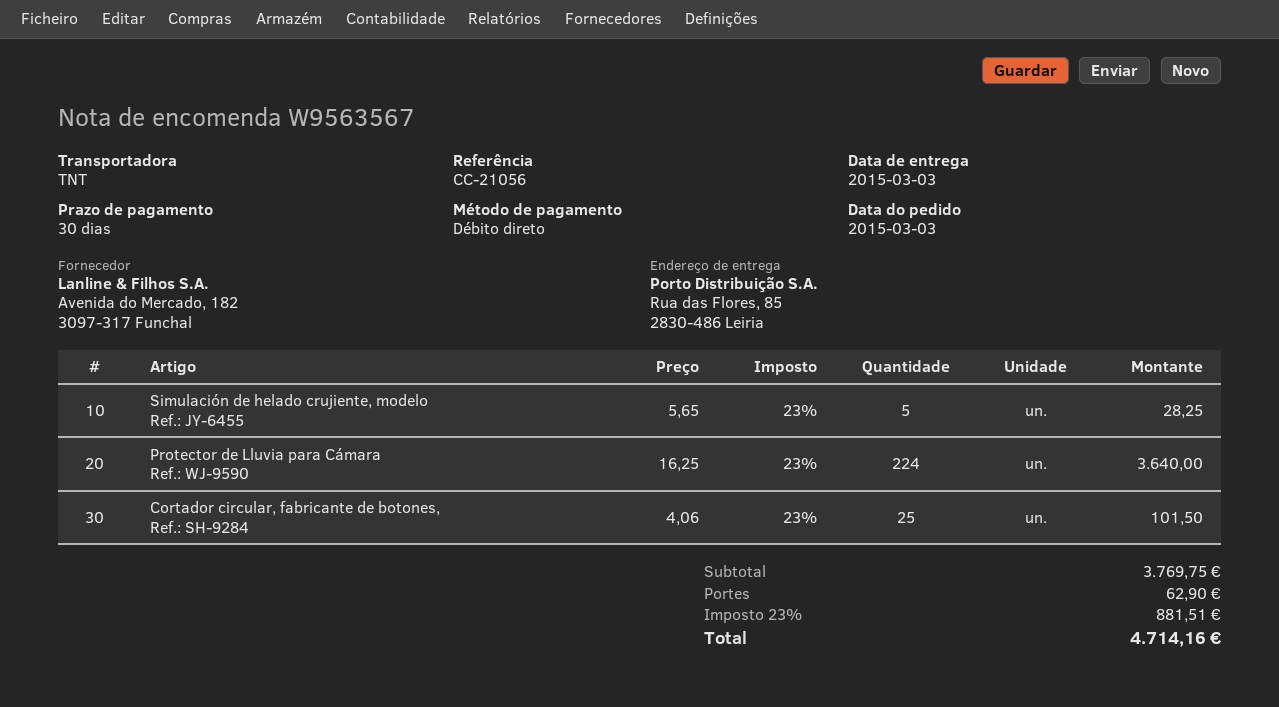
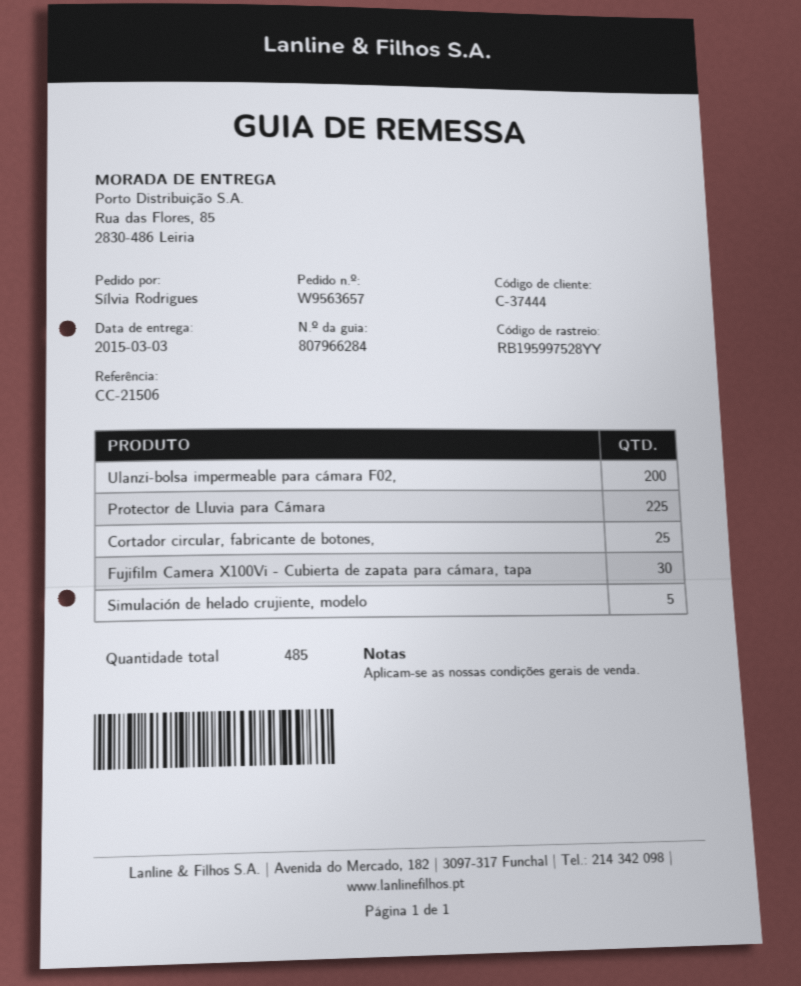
order number: W9563567 -> W9563657
reference: CC-21056 -> CC-21506
Protector de Lluvia para Cámara: 224 -> 225
Ulanzi-bolsa impermeable para cámara F02,: none -> 200
Fujifilm Camera X100Vi - Cubierta de zapata para cámara, tapa: none -> 30

